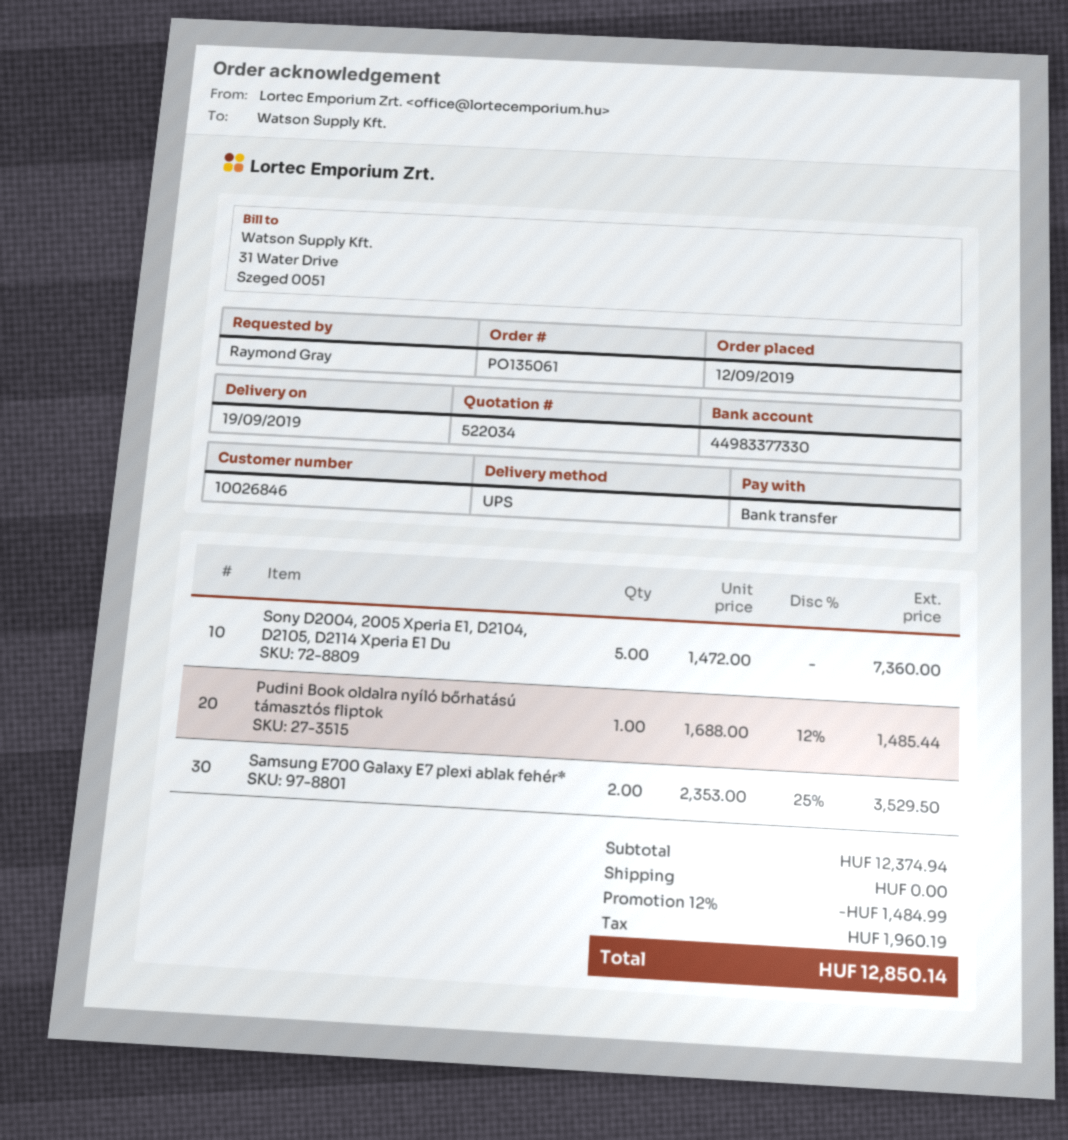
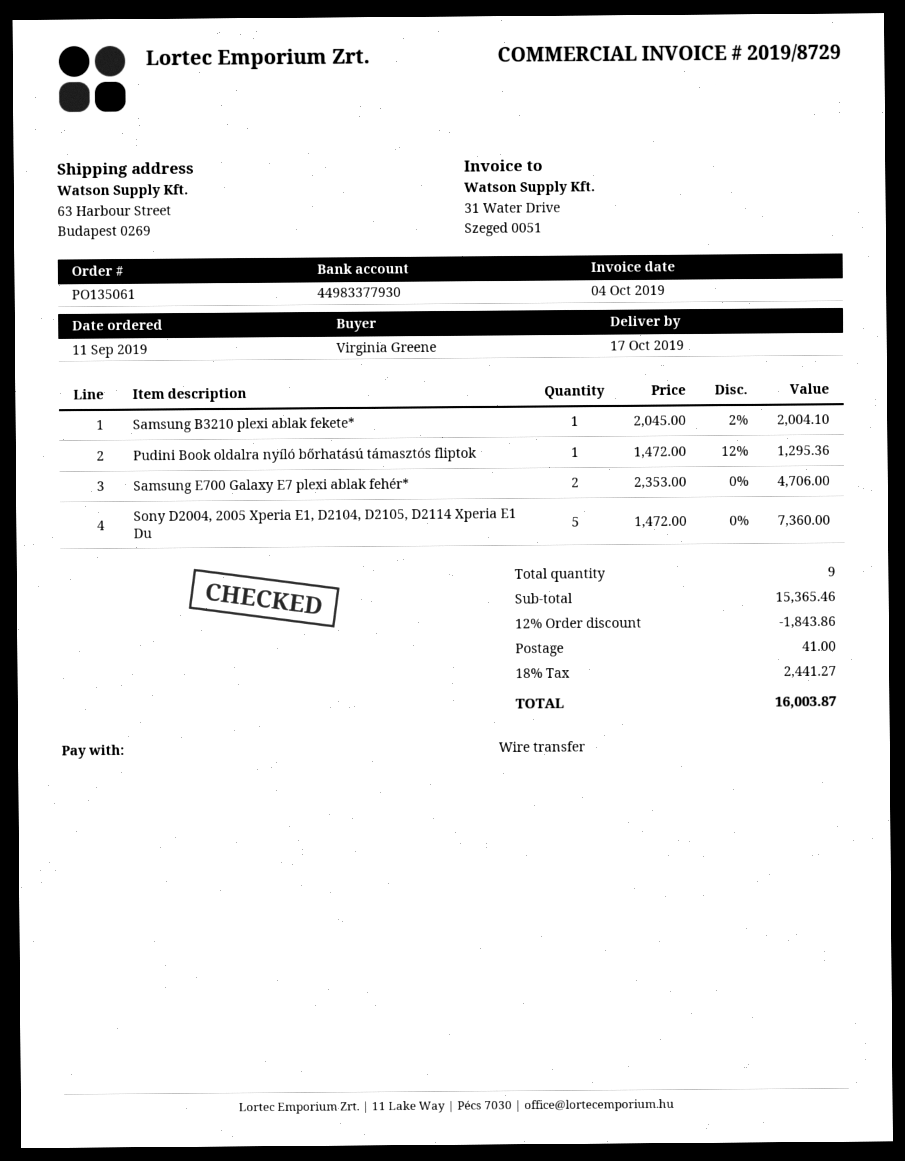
order date: 2019-09-12 -> 2019-09-11
delivery date: 2019-09-19 -> 2019-10-17
ordered by: Raymond Gray -> Virginia Greene
bank account: 44983377330 -> 44983377930
Pudini Book oldalra nyíló bőrhatású támasztós fliptok: 1 x 1688.00 - 12% = 1485.44 -> 1 x 1472.00 - 12% = 1295.36
Samsung E700 Galaxy E7 plexi ablak fehér*: 2 x 2353.00 - 25% = 3529.50 -> 2 x 2353.00 = 4706.00
Samsung B3210 plexi ablak fekete*: none -> 1 x 2045.00 - 2% = 2004.10
subtotal: 12374.94 -> 15365.46
discount: 12% = 1484.99 -> 12% = 1843.86
shipping: 0.00 -> 41.00
tax: 1960.19 -> 2441.27
total: 12850.14 -> 16003.87

